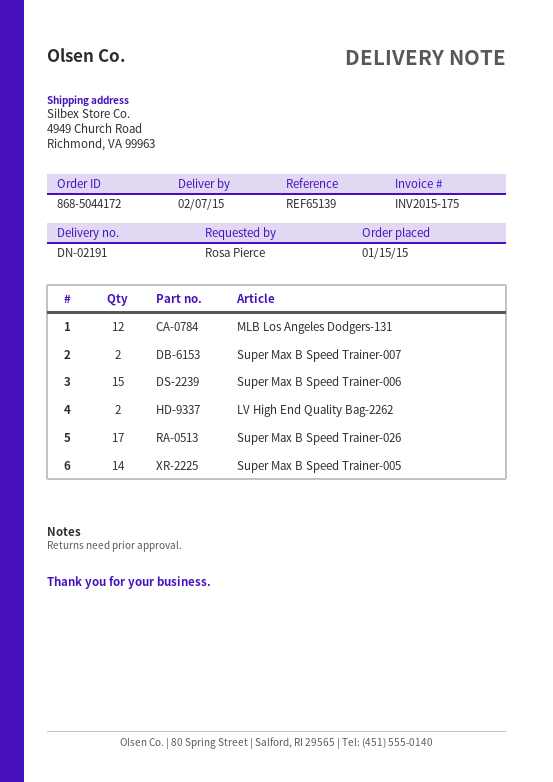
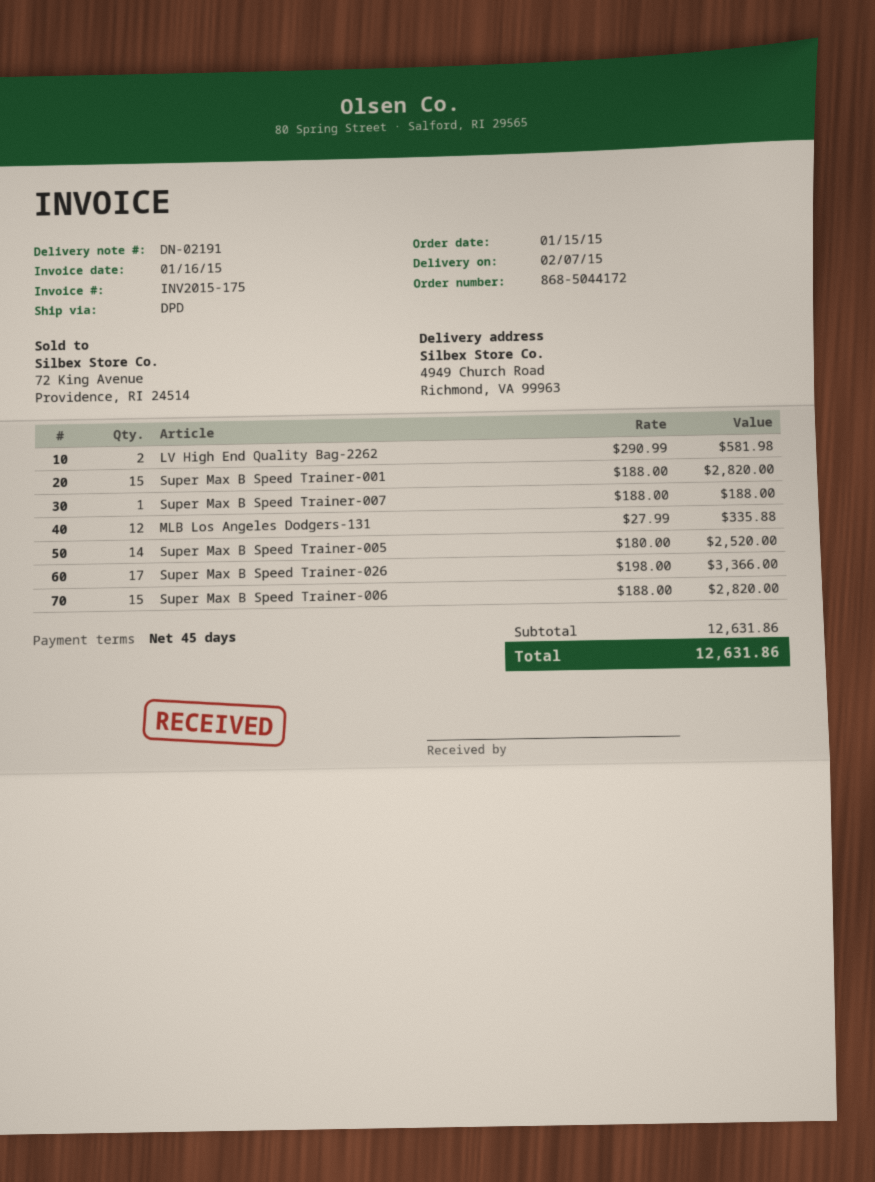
Super Max B Speed Trainer-007: 2 -> 1
Super Max B Speed Trainer-001: none -> 15

